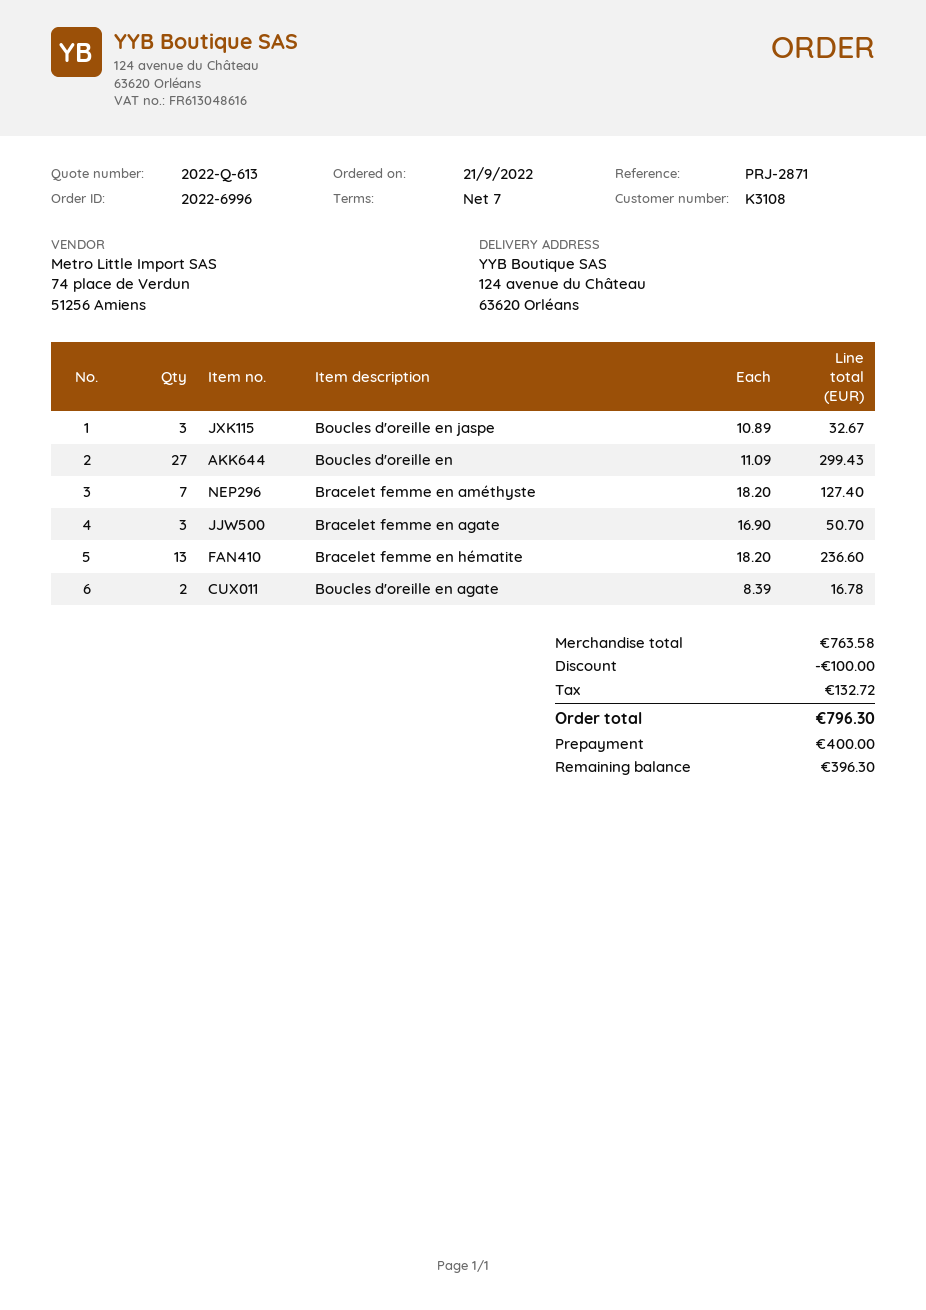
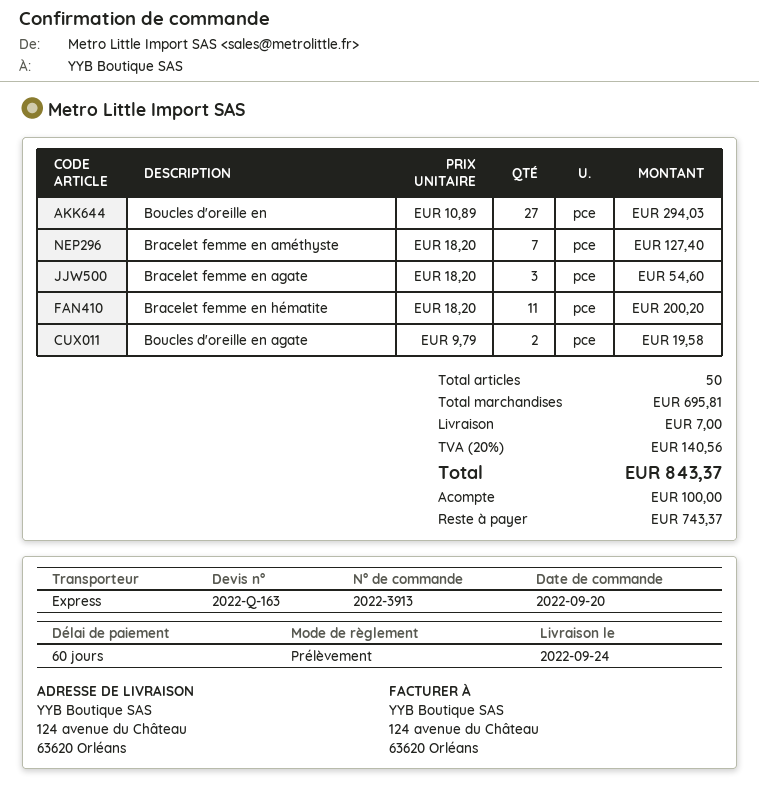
quote number: 2022-Q-613 -> 2022-Q-163
order number: 2022-6996 -> 2022-3913
order date: 2022-09-21 -> 2022-09-20
payment terms: 7 days -> 60 days
Boucles d'oreille en jaspe: 3 x 10.89 = 32.67 -> none
Boucles d'oreille en: 27 x 11.09 = 299.43 -> 27 x 10.89 = 294.03
Bracelet femme en agate: 3 x 16.90 = 50.70 -> 3 x 18.20 = 54.60
Bracelet femme en hématite: 13 x 18.20 = 236.60 -> 11 x 18.20 = 200.20
Boucles d'oreille en agate: 2 x 8.39 = 16.78 -> 2 x 9.79 = 19.58
subtotal: 763.58 -> 695.81
discount: 100.00 -> none
shipping: none -> 7.00
tax: 132.72 -> 140.56
total: 796.30 -> 843.37
deposit: 400.00 -> 100.00
balance: 396.30 -> 743.37

